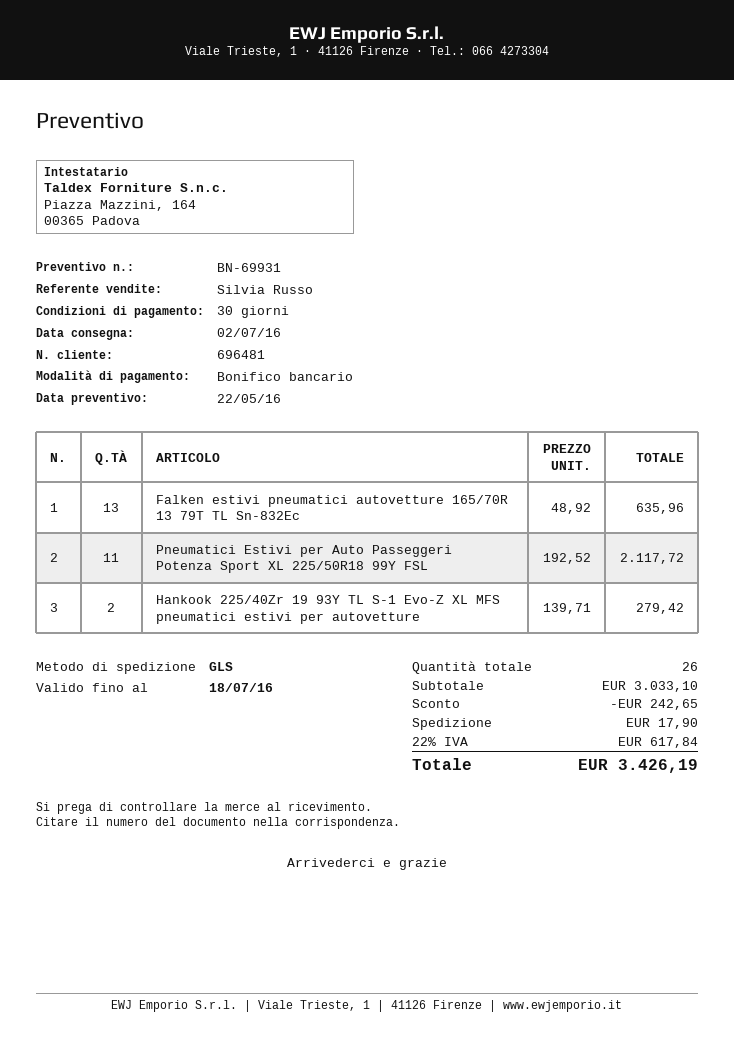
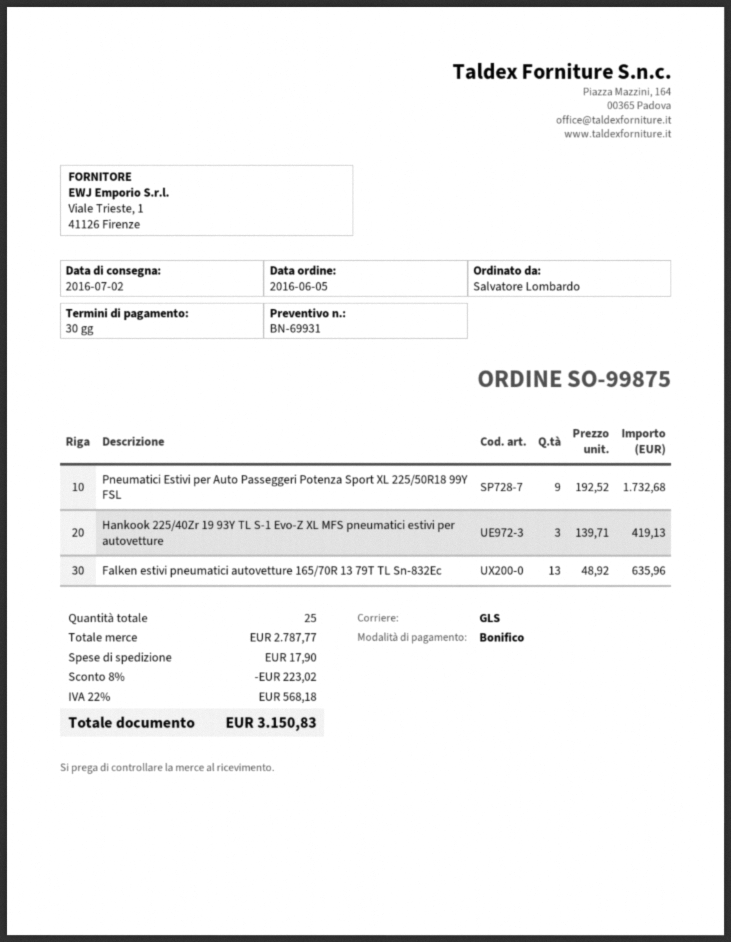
Pneumatici Estivi per Auto Passeggeri Potenza Sport XL 225/50R18 99Y FSL: 11 x 192.52 = 2117.72 -> 9 x 192.52 = 1732.68
Hankook 225/40Zr 19 93Y TL S-1 Evo-Z XL MFS pneumatici estivi per autovetture: 2 x 139.71 = 279.42 -> 3 x 139.71 = 419.13
total quantity: 26 -> 25
subtotal: 3033.10 -> 2787.77
discount: 242.65 -> 223.02
tax: 22% = 617.84 -> 22% = 568.18
total: 3426.19 -> 3150.83

